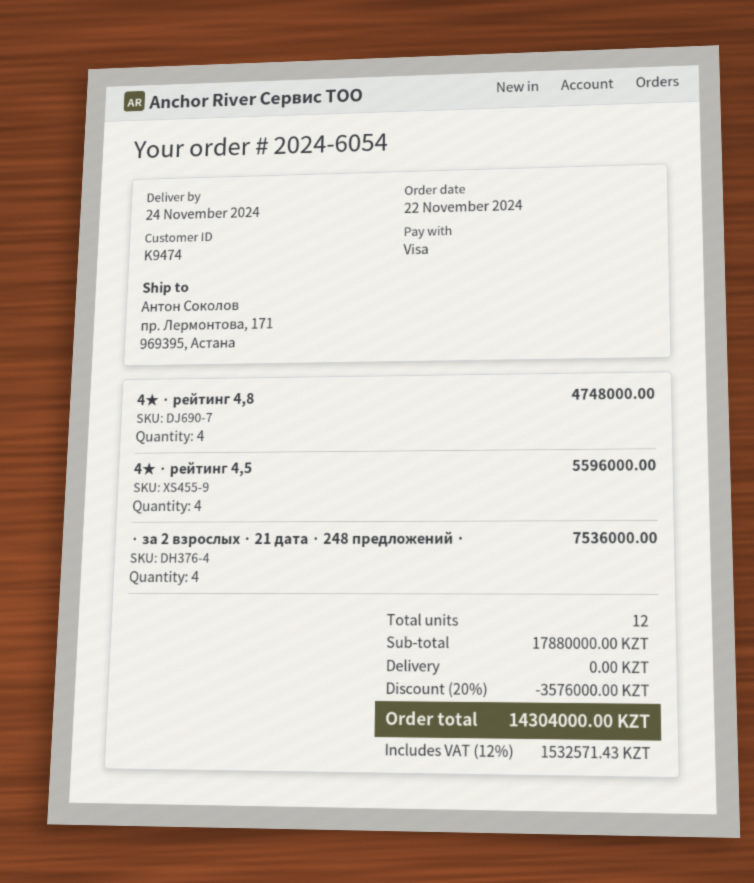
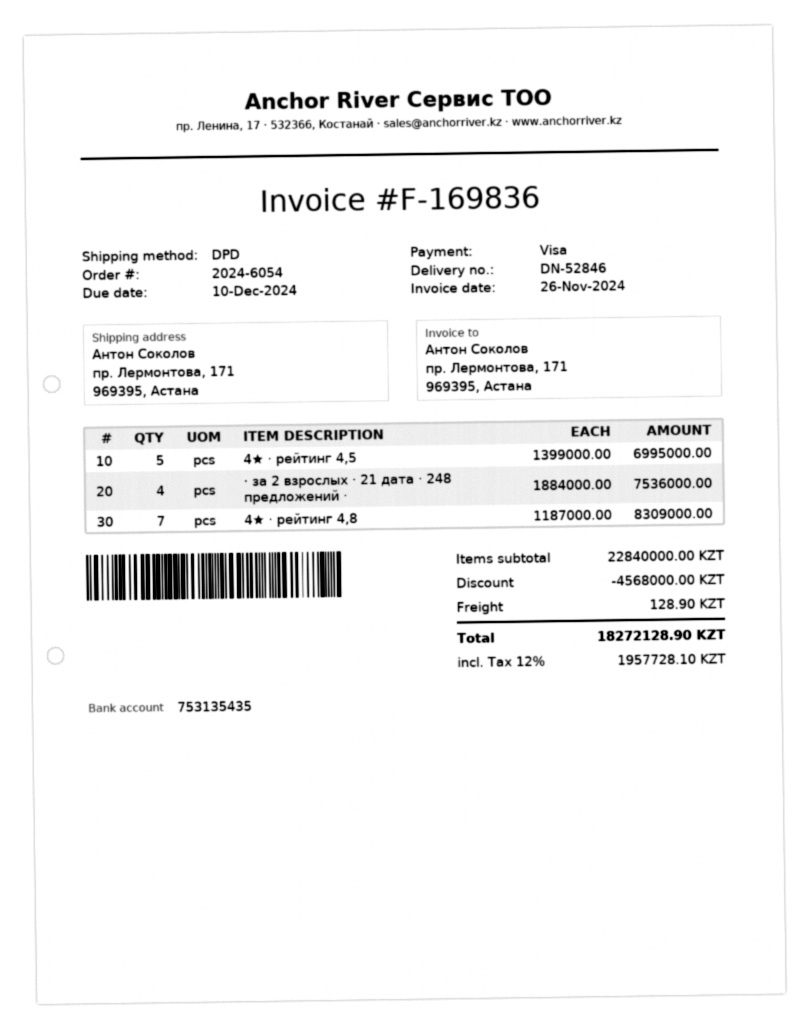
4★ · рейтинг 4,8: 4 for 4748000.00 -> 7 for 8309000.00
4★ · рейтинг 4,5: 4 for 5596000.00 -> 5 for 6995000.00
subtotal: 17880000.00 -> 22840000.00
discount: 3576000.00 -> 4568000.00
shipping: 0.00 -> 128.90
tax: 12% = 1532571.43 -> 12% = 1957728.10
total: 14304000.00 -> 18272128.90

